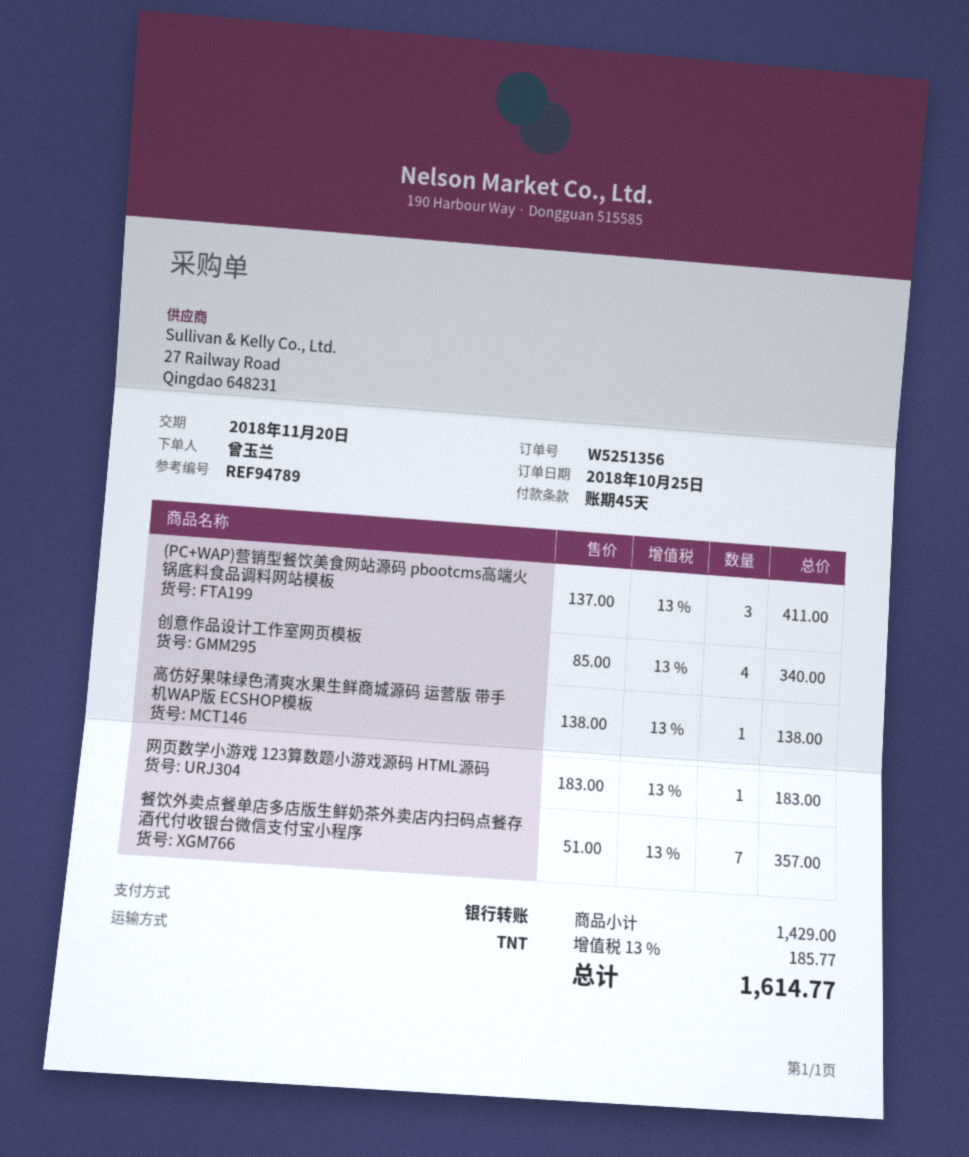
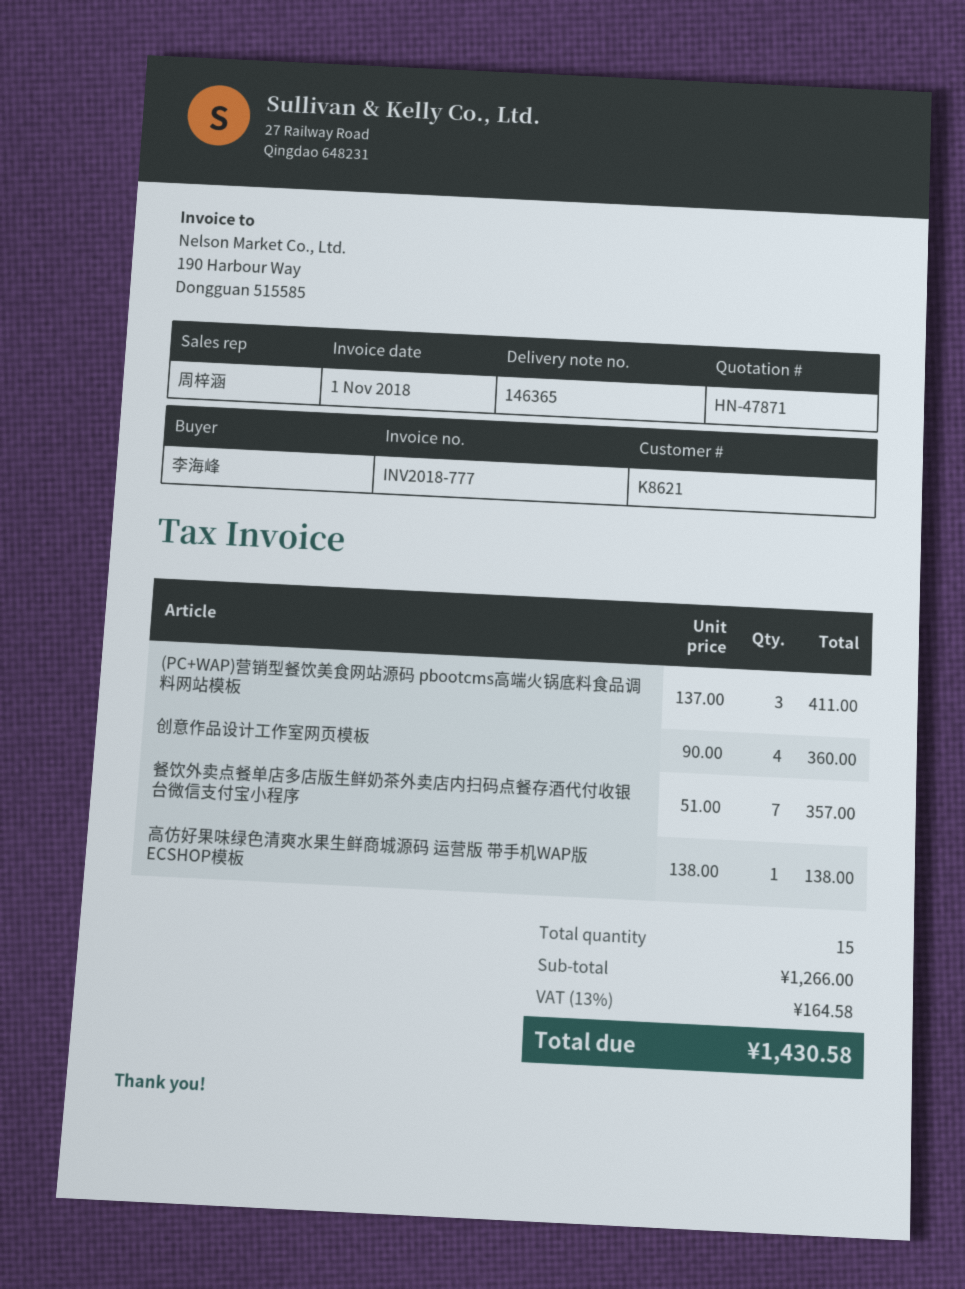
ordered by: 曾玉兰 -> 李海峰
创意作品设计工作室网页模板: 4 x 85.00 = 340.00 -> 4 x 90.00 = 360.00
网页数学小游戏 123算数题小游戏源码 HTML源码: 1 x 183.00 = 183.00 -> none
subtotal: 1429.00 -> 1266.00
tax: 13% = 185.77 -> 13% = 164.58
total: 1614.77 -> 1430.58

